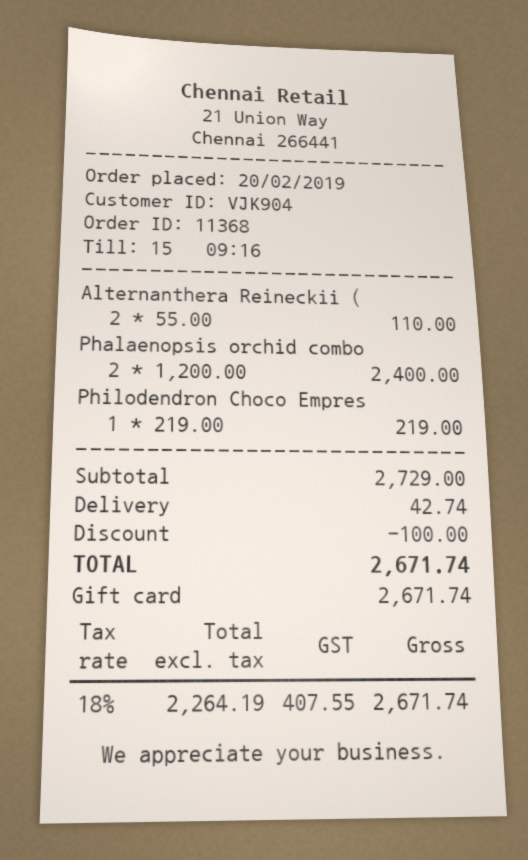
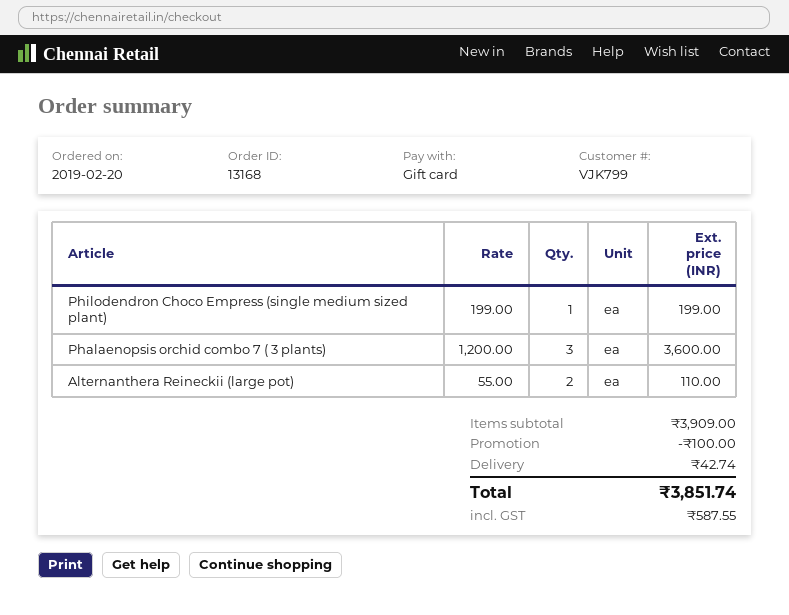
order number: 11368 -> 13168
customer number: VJK904 -> VJK799
Phalaenopsis orchid combo: 2 x 1200.00 = 2400.00 -> 3 x 1200.00 = 3600.00
Philodendron Choco Empres: 1 x 219.00 = 219.00 -> 1 x 199.00 = 199.00
subtotal: 2729.00 -> 3909.00
tax: 407.55 -> 587.55
total: 2671.74 -> 3851.74

